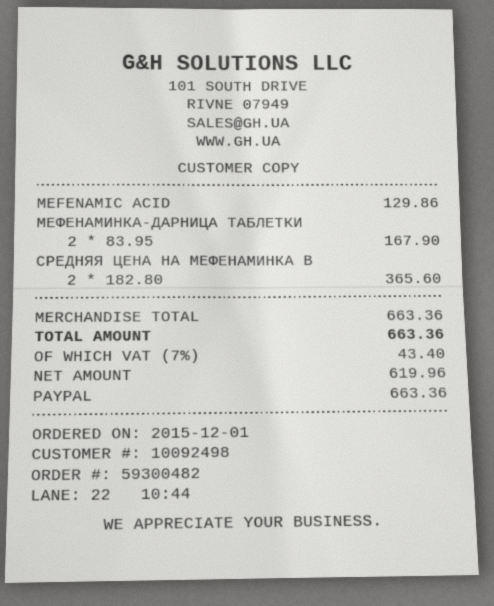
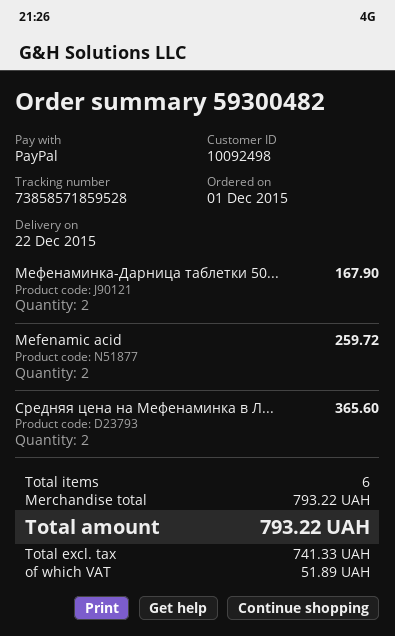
MEFENAMIC ACID: 1 for 129.86 -> 2 for 259.72
subtotal: 663.36 -> 793.22
net: 619.96 -> 741.33
tax: 43.40 -> 51.89
total: 663.36 -> 793.22

